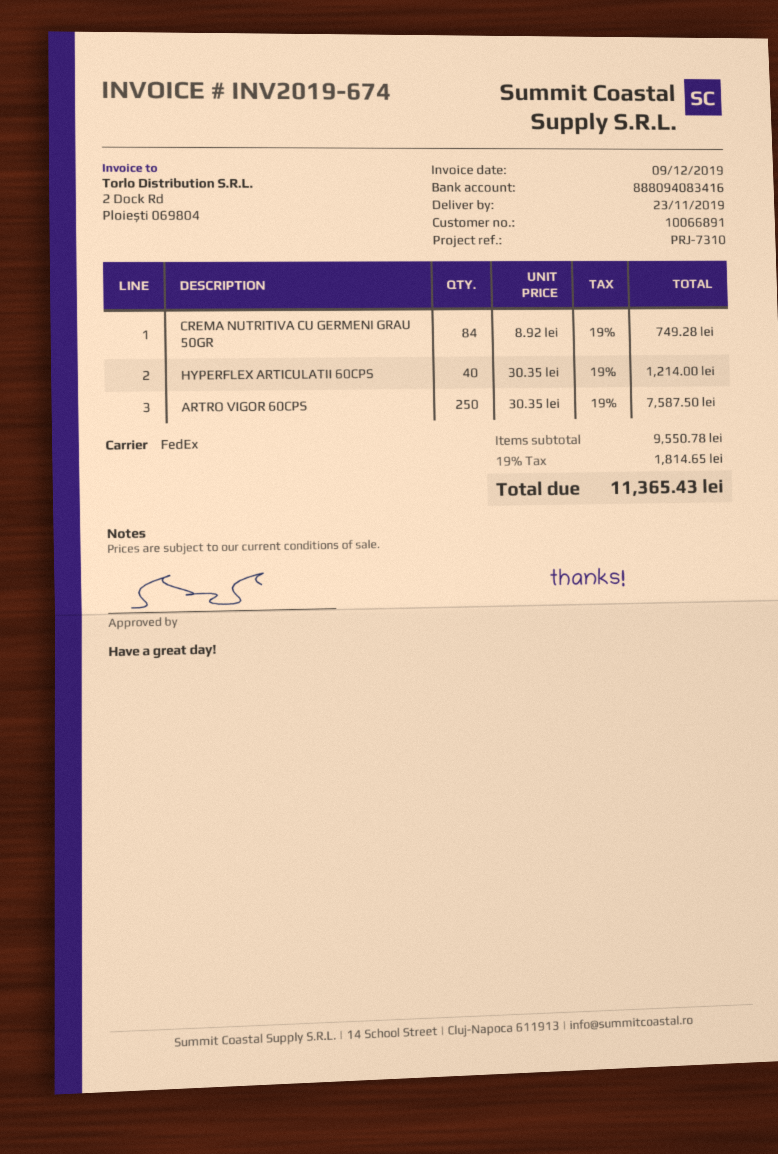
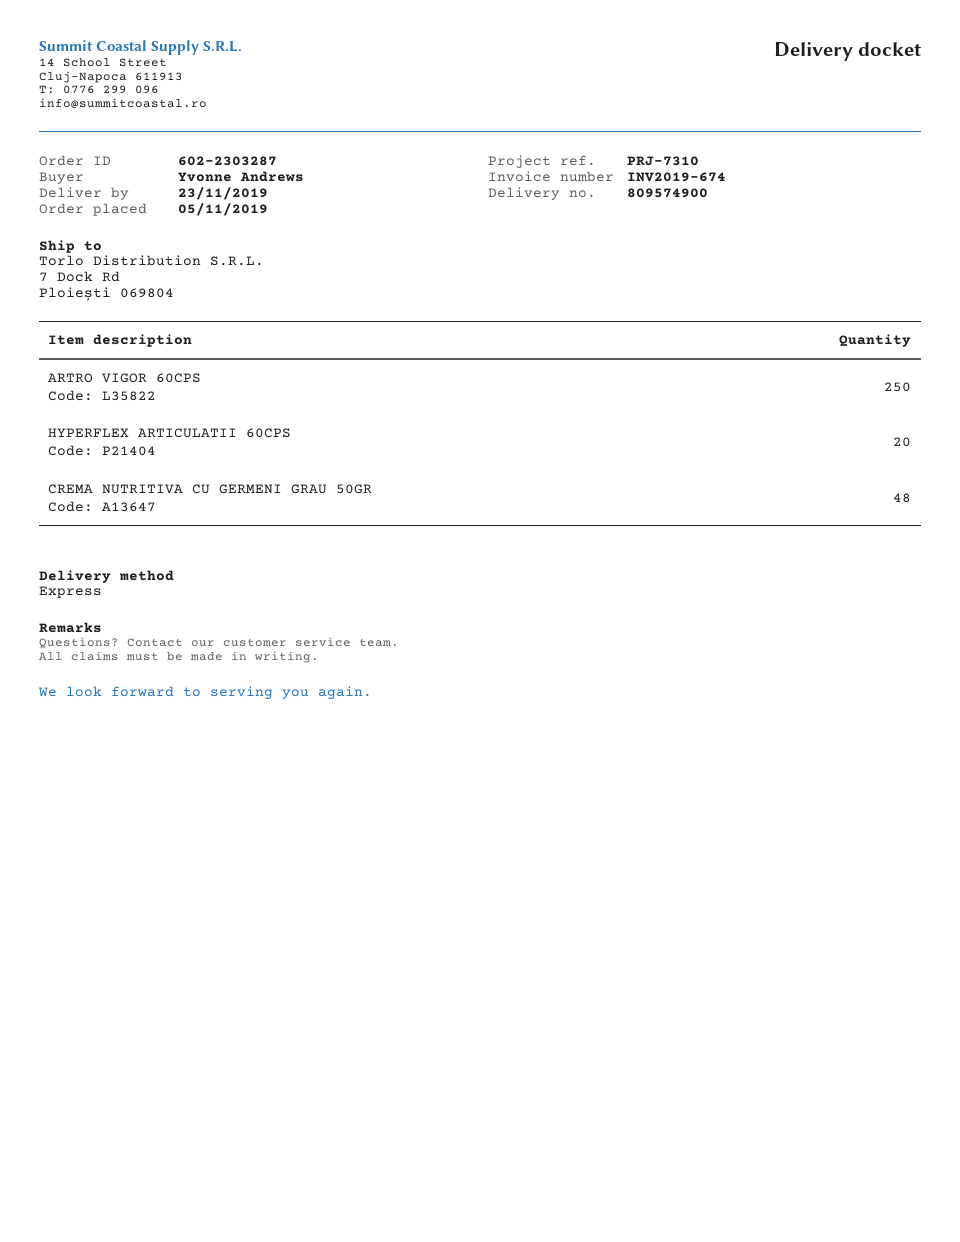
shipping method: FedEx -> express
CREMA NUTRITIVA CU GERMENI GRAU 50GR: 84 -> 48
HYPERFLEX ARTICULATII 60CPS: 40 -> 20

